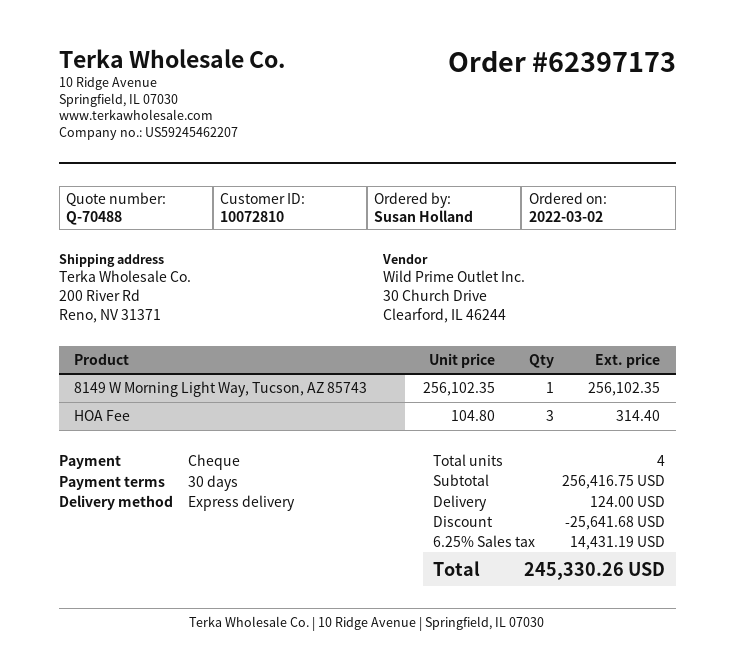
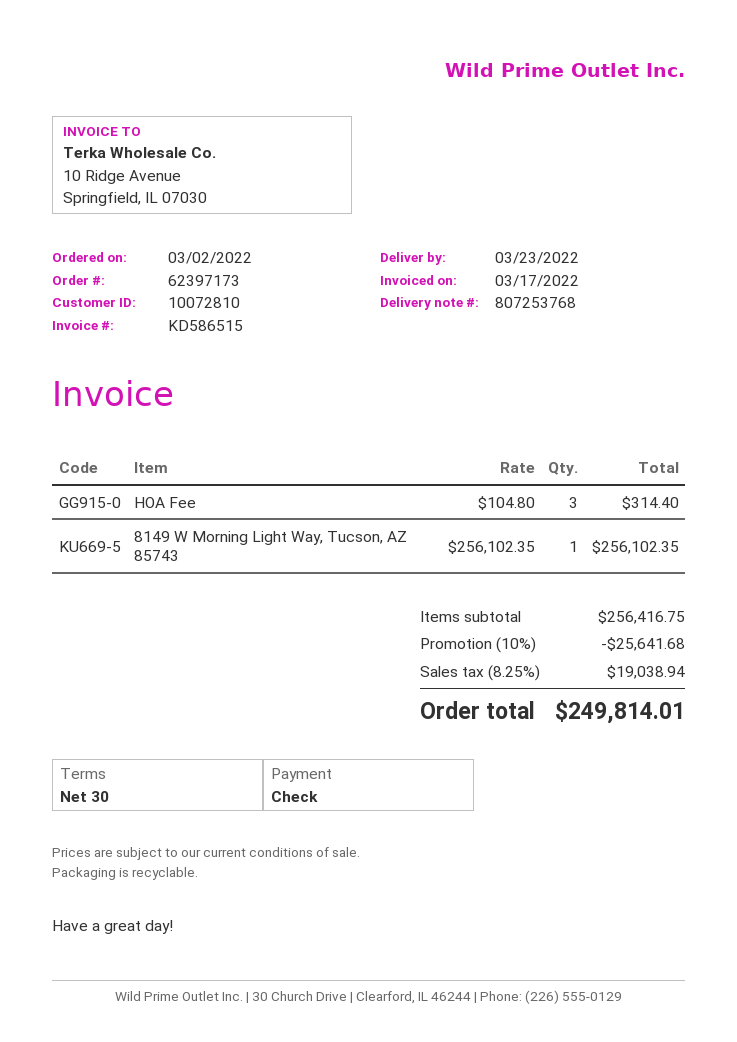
shipping: 124.00 -> none
tax: 6.25% = 14431.19 -> 8.25% = 19038.94
total: 245330.26 -> 249814.01

